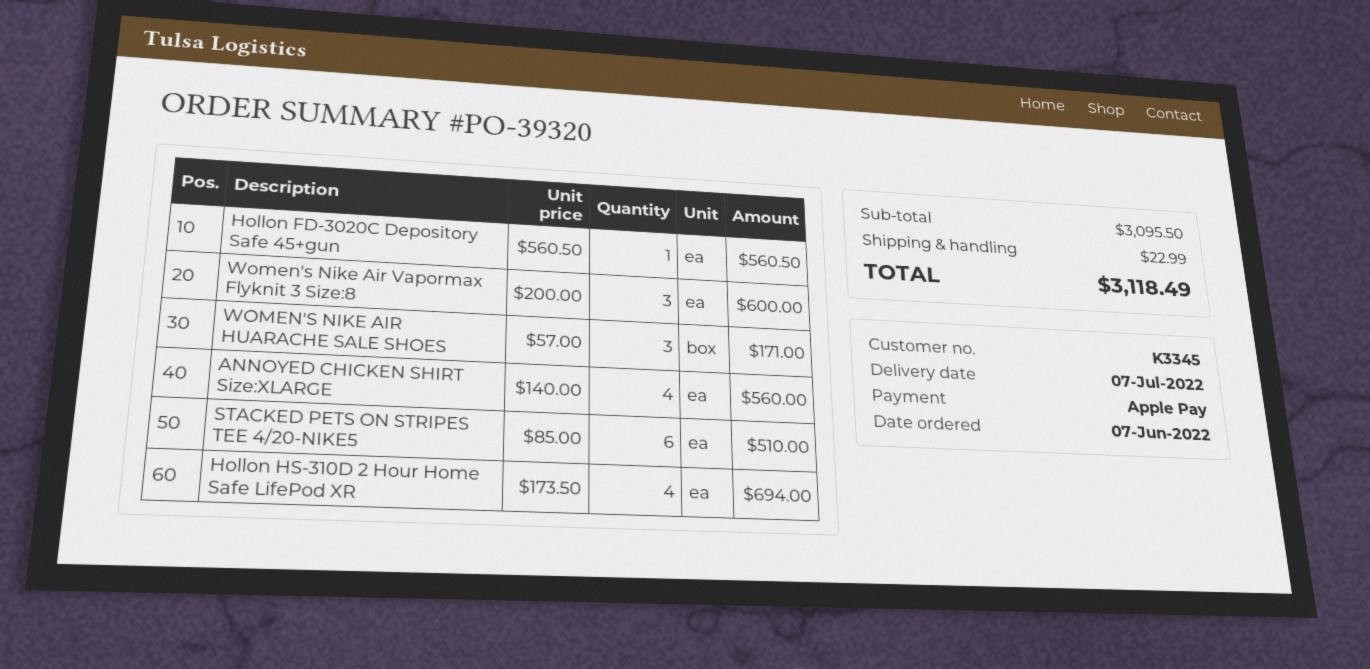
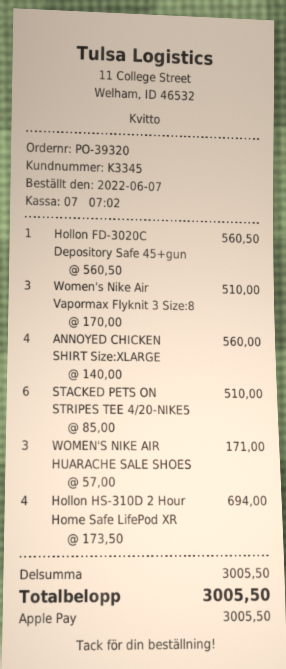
Women's Nike Air Vapormax Flyknit 3 Size:8: 3 x 200.00 = 600.00 -> 3 x 170.00 = 510.00
subtotal: 3095.50 -> 3005.50
shipping: 22.99 -> none
total: 3118.49 -> 3005.50

